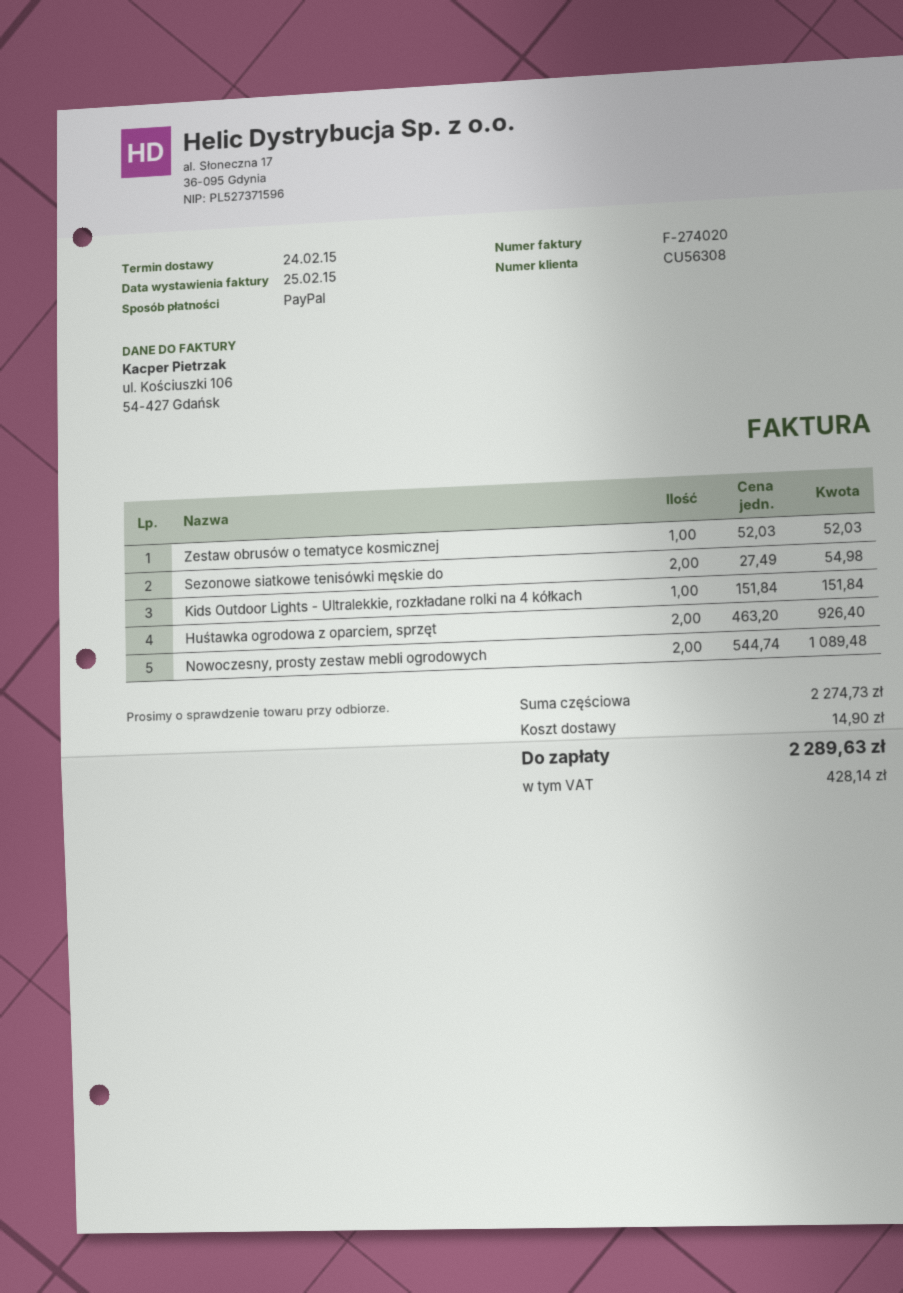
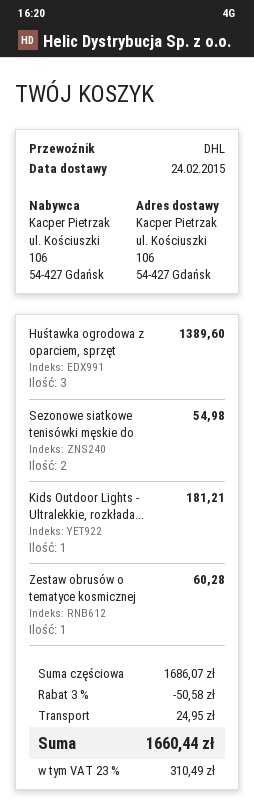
Zestaw obrusów o tematyce kosmicznej: 1 for 52.03 -> 1 for 60.28
Kids Outdoor Lights - Ultralekkie, rozkładane rolki na 4 kółkach: 1 for 151.84 -> 1 for 181.21
Huśtawka ogrodowa z oparciem, sprzęt: 2 for 926.40 -> 3 for 1389.60
Nowoczesny, prosty zestaw mebli ogrodowych: 2 for 1089.48 -> none
subtotal: 2274.73 -> 1686.07
discount: none -> 3% = 50.58
shipping: 14.90 -> 24.95
tax: 428.14 -> 310.49
total: 2289.63 -> 1660.44

